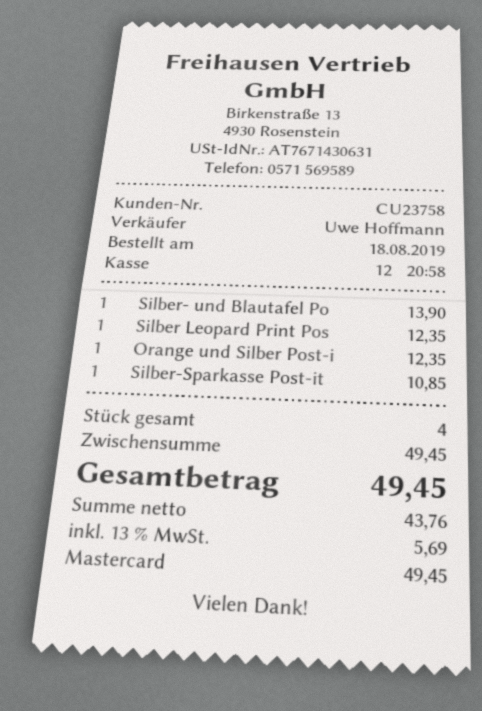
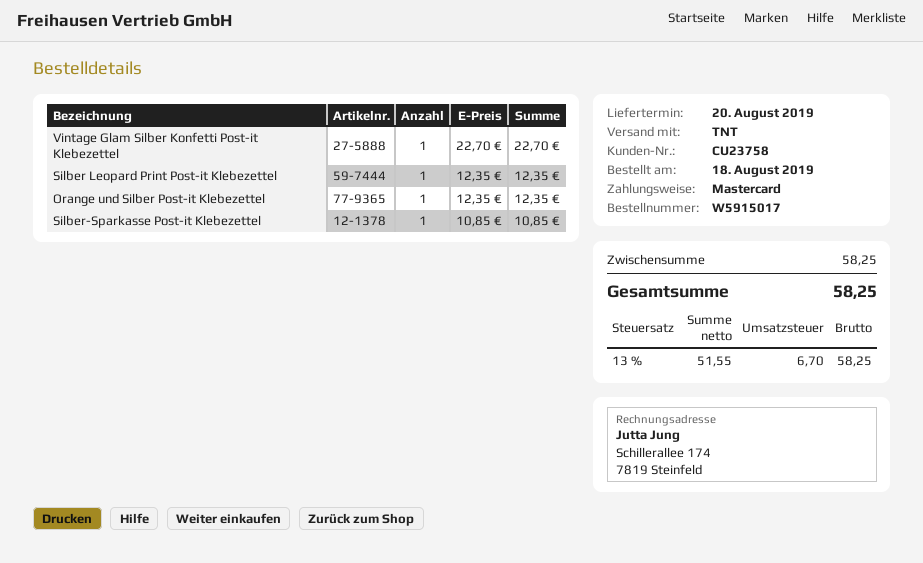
Silber- und Blautafel Po: 1 for 13.90 -> none
Vintage Glam Silber Konfetti Post-it Klebezettel: none -> 1 for 22.70
subtotal: 49.45 -> 58.25
net: 43.76 -> 51.55
tax: 13% = 5.69 -> 13% = 6.70
total: 49.45 -> 58.25

